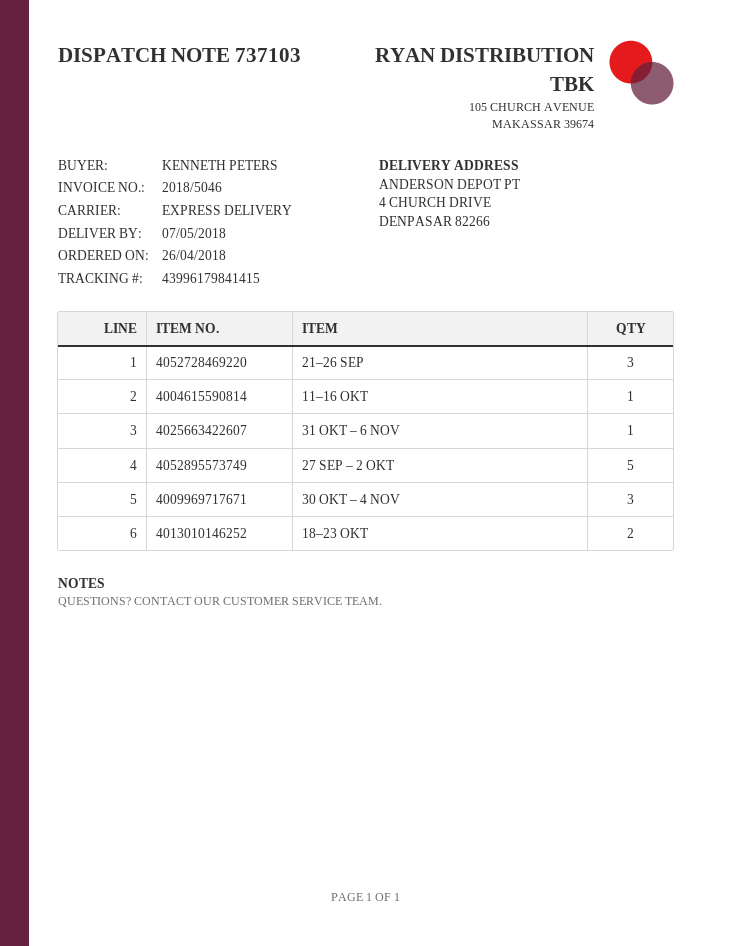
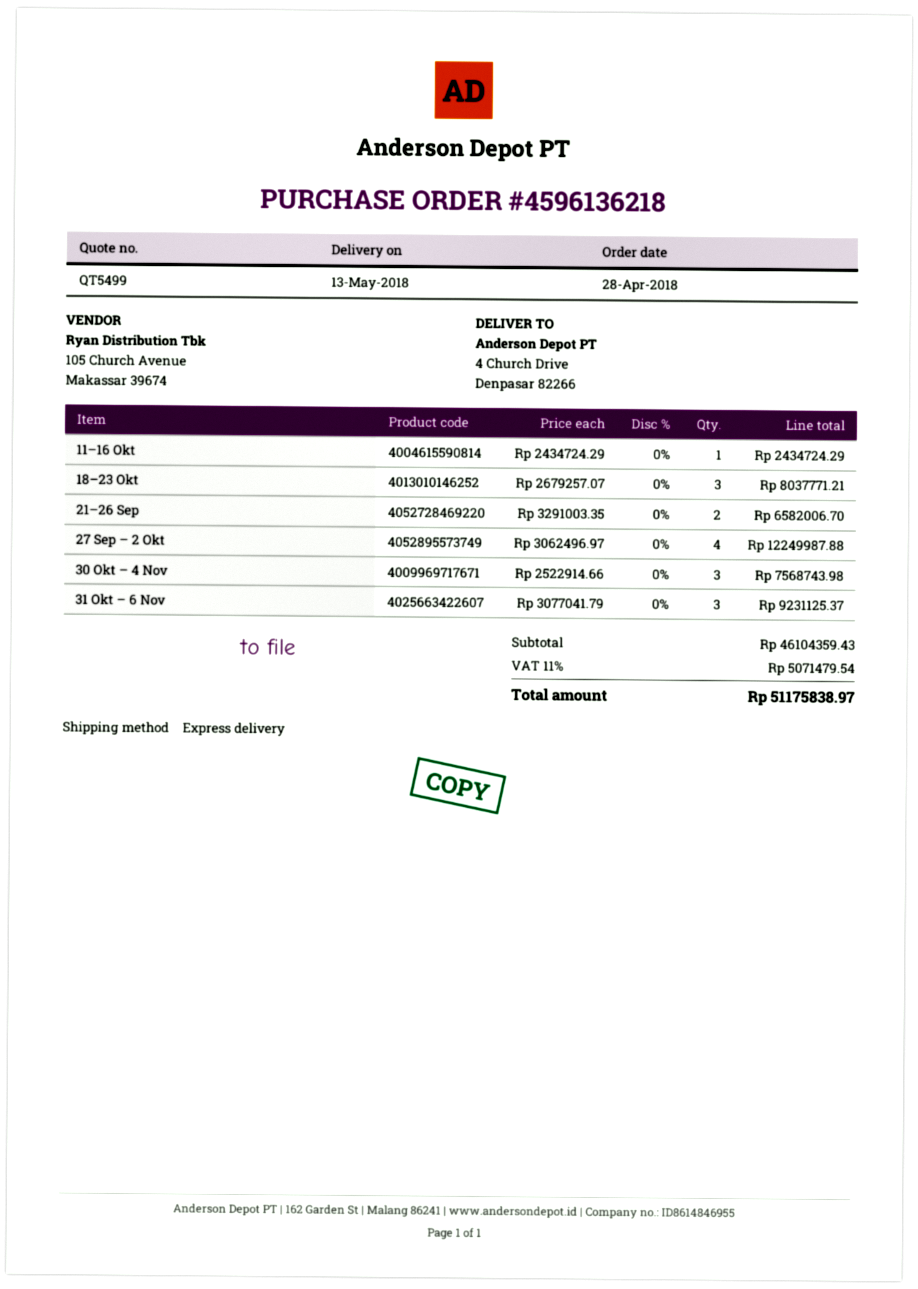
order date: 2018-04-26 -> 2018-04-28
delivery date: 2018-05-07 -> 2018-05-13
21–26 SEP: 3 -> 2
31 OKT – 6 NOV: 1 -> 3
27 SEP – 2 OKT: 5 -> 4
18–23 OKT: 2 -> 3

